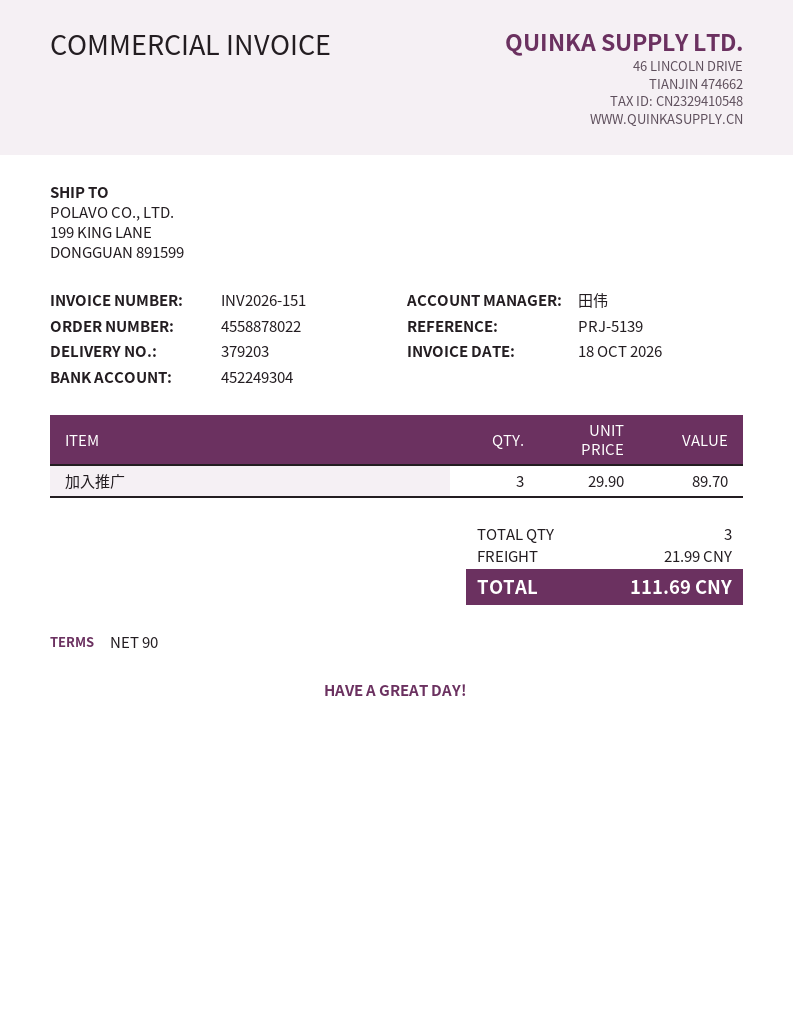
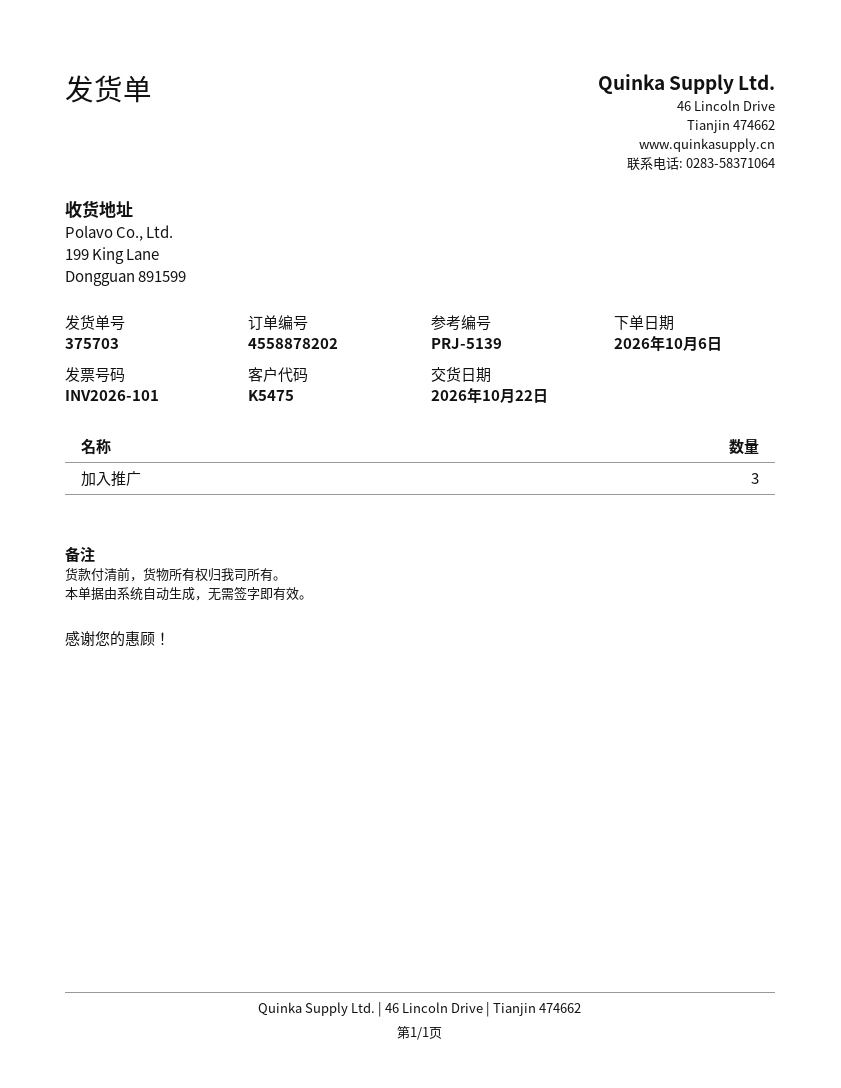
order number: 4558878022 -> 4558878202
delivery note number: 379203 -> 375703
invoice number: INV2026-151 -> INV2026-101

